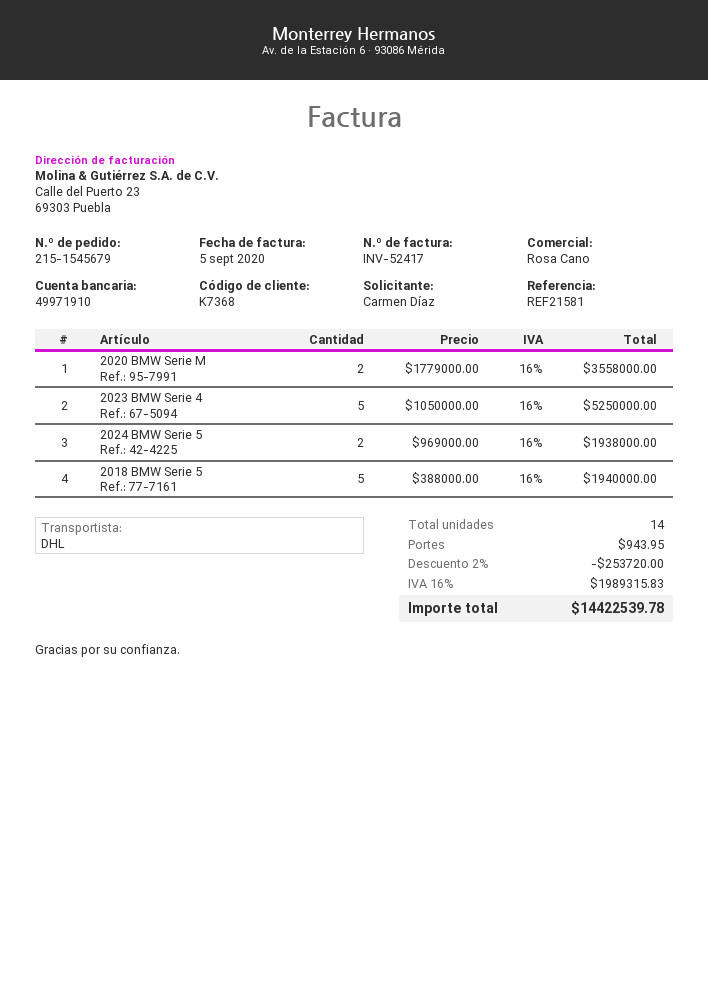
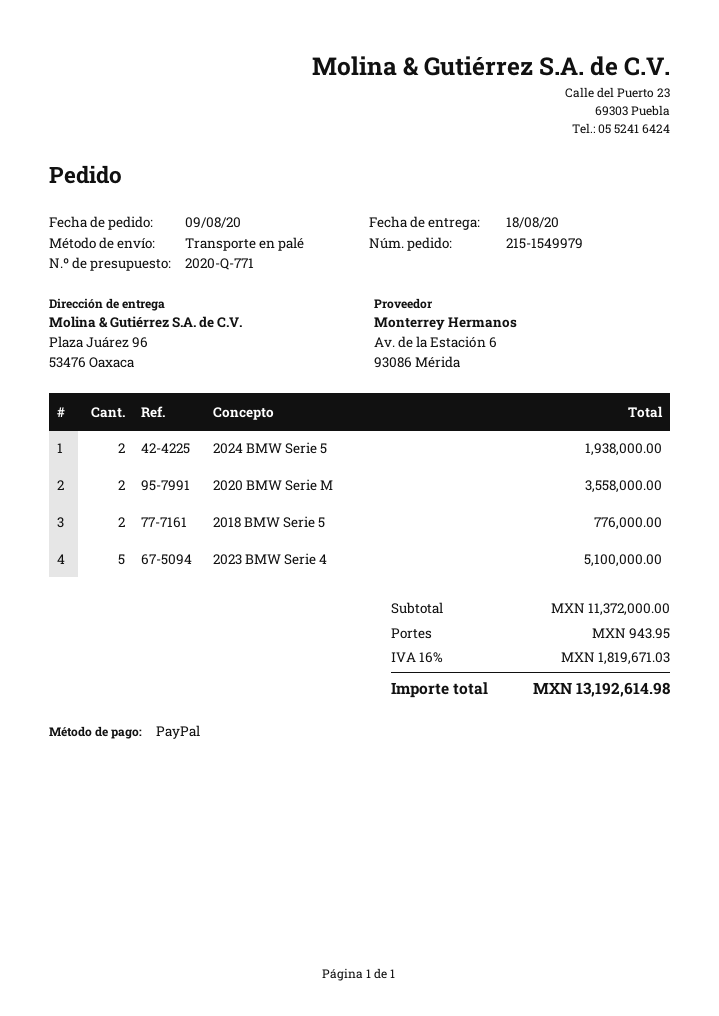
order number: 215-1545679 -> 215-1549979
shipping method: DHL -> pallet freight
2023 BMW Serie 4: 5 for 5250000.00 -> 5 for 5100000.00
2018 BMW Serie 5: 5 for 1940000.00 -> 2 for 776000.00
discount: 2% = 253720.00 -> none
tax: 16% = 1989315.83 -> 16% = 1819671.03
total: 14422539.78 -> 13192614.98

